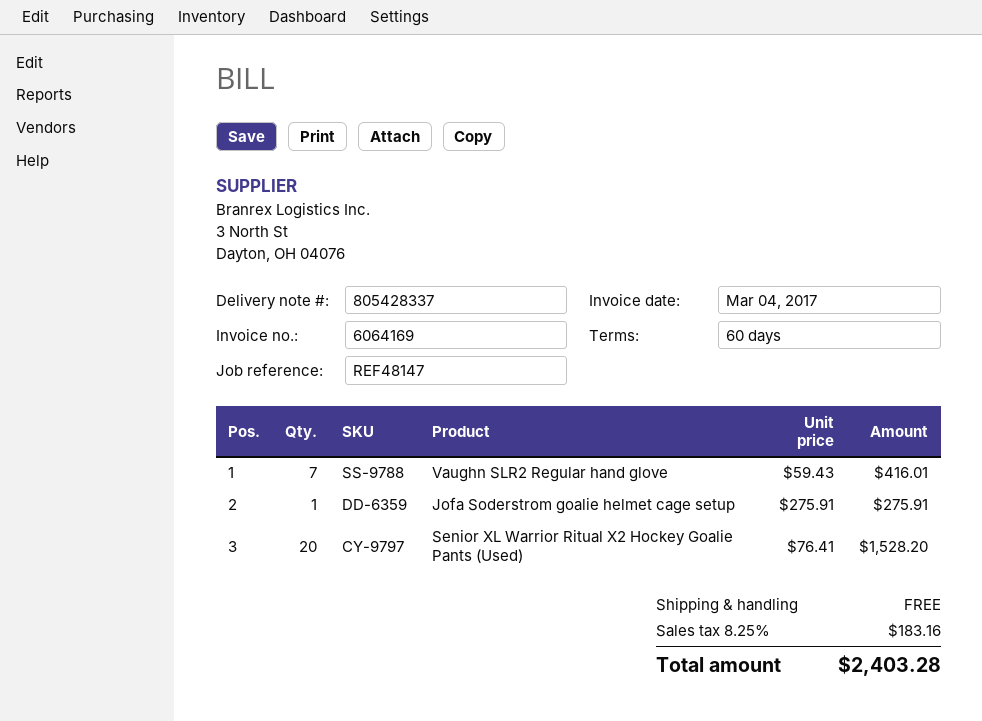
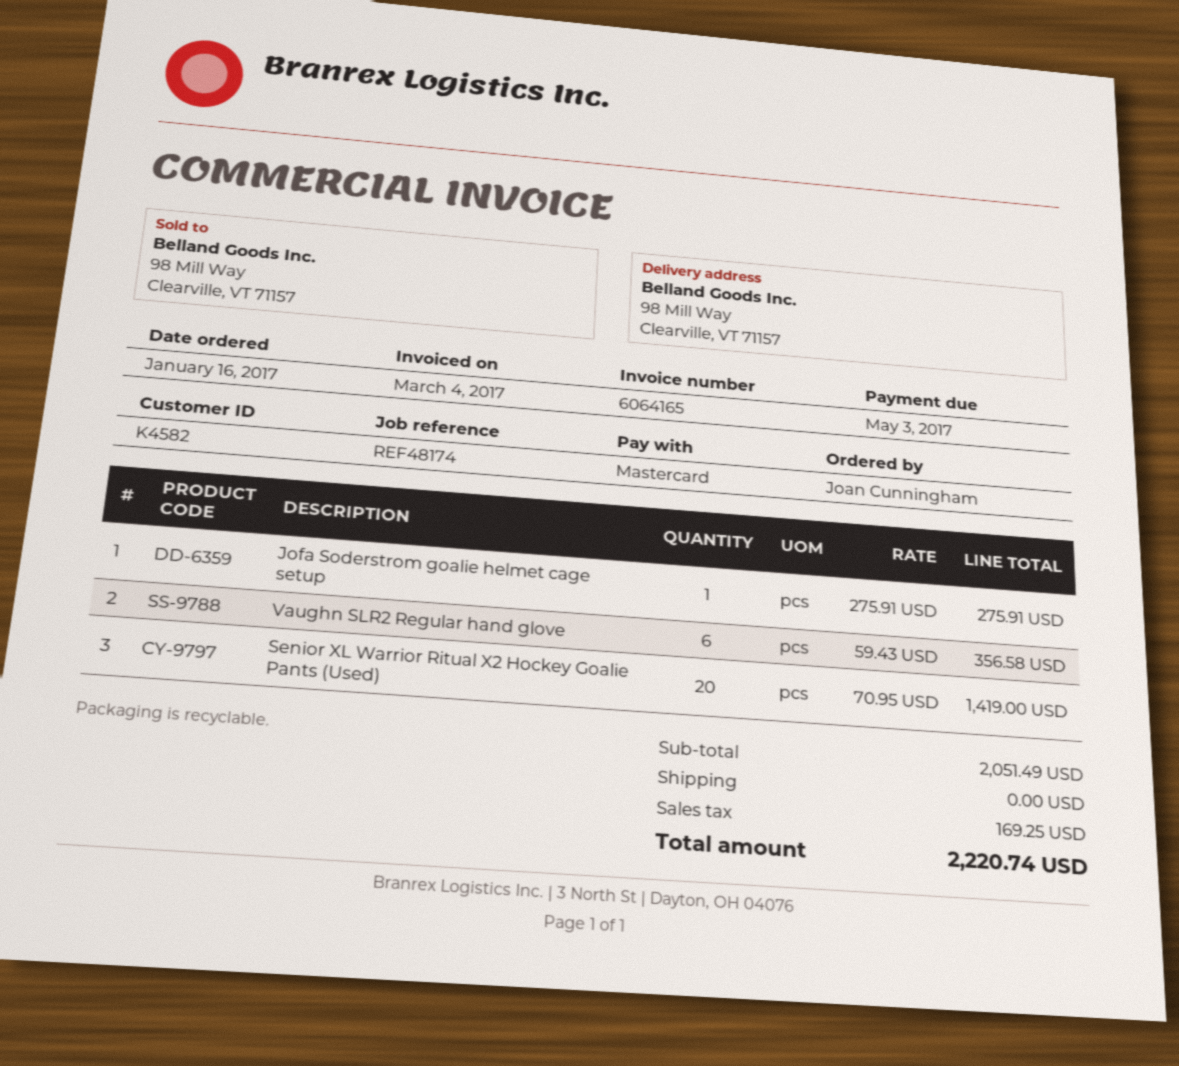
invoice number: 6064169 -> 6064165
reference: REF48147 -> REF48174
Vaughn SLR2 Regular hand glove: 7 x 59.43 = 416.01 -> 6 x 59.43 = 356.58
Senior XL Warrior Ritual X2 Hockey Goalie Pants (Used): 20 x 76.41 = 1528.20 -> 20 x 70.95 = 1419.00
tax: 183.16 -> 169.25
total: 2403.28 -> 2220.74

